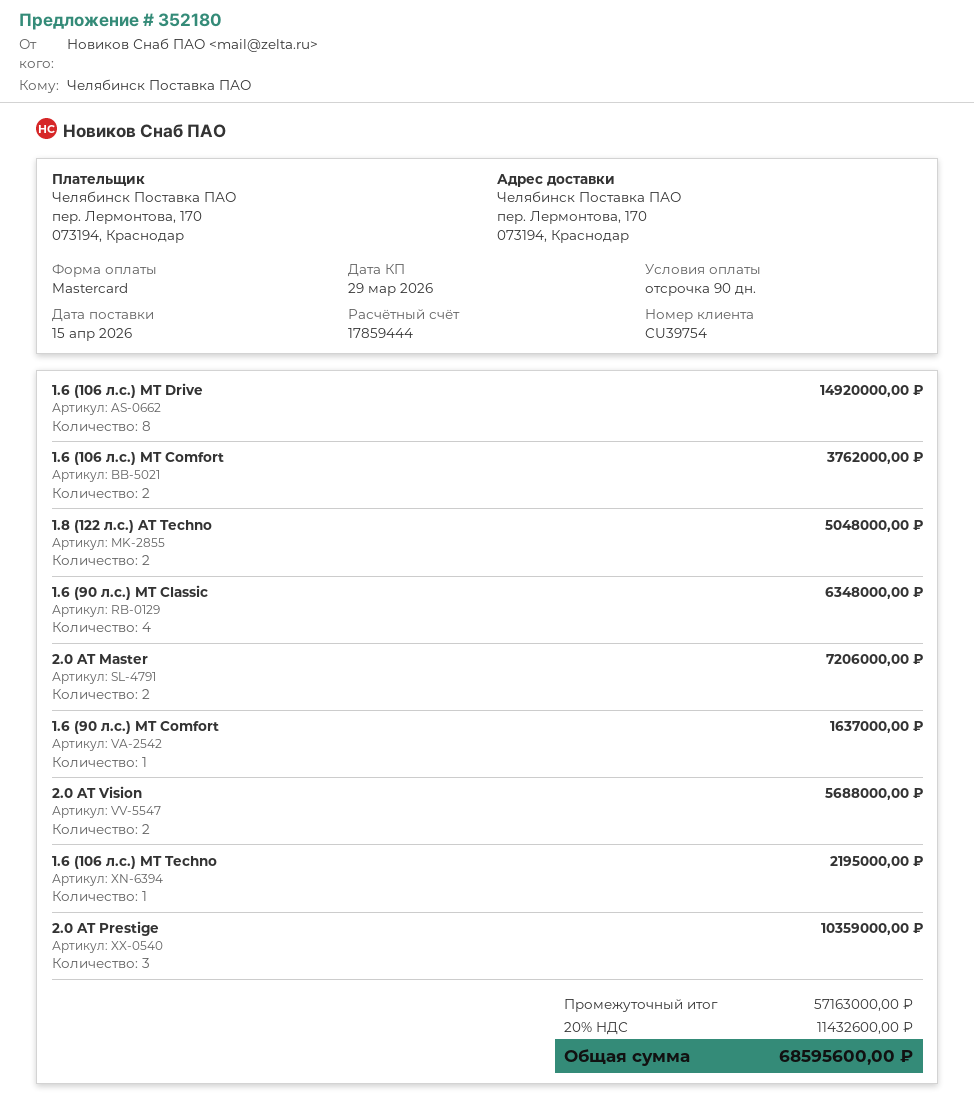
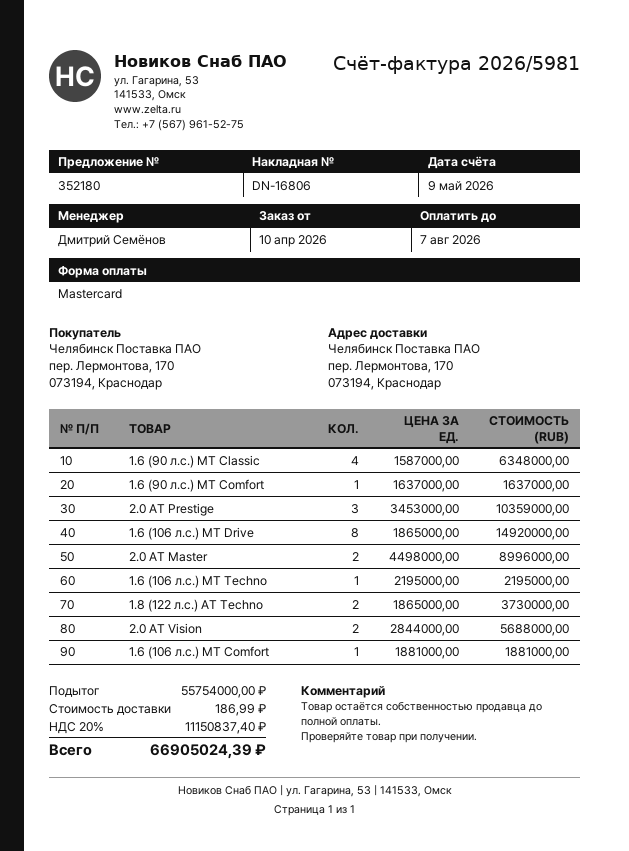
1.6 (106 л.с.) MT Comfort: 2 for 3762000.00 -> 1 for 1881000.00
1.8 (122 л.с.) AT Techno: 2 for 5048000.00 -> 2 for 3730000.00
2.0 AT Master: 2 for 7206000.00 -> 2 for 8996000.00
subtotal: 57163000.00 -> 55754000.00
shipping: none -> 186.99
tax: 20% = 11432600.00 -> 20% = 11150837.40
total: 68595600.00 -> 66905024.39

